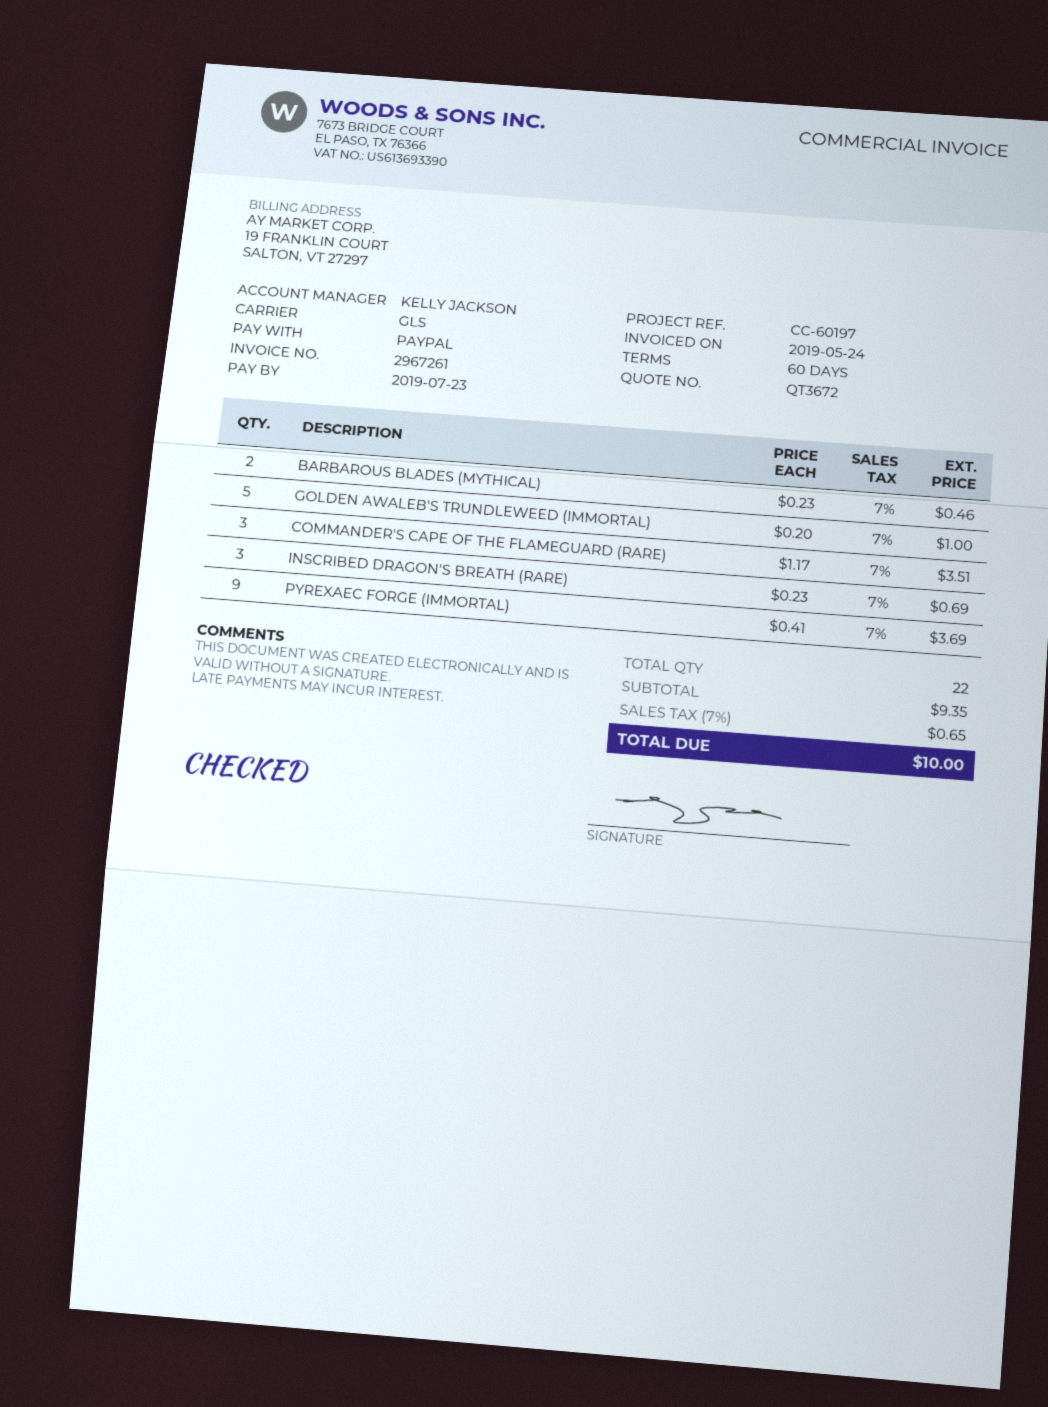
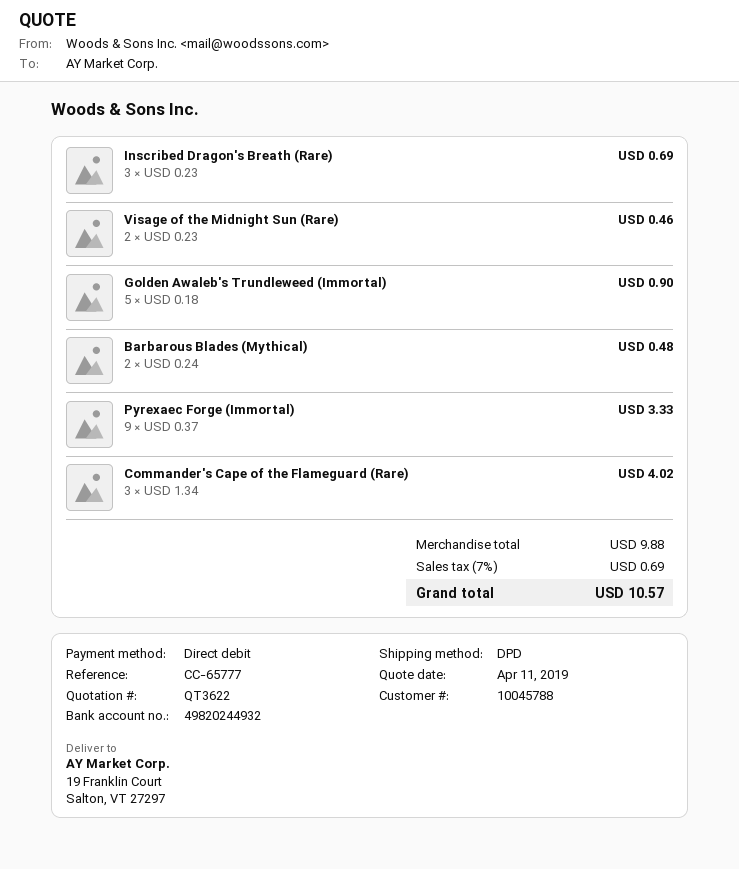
quote number: QT3672 -> QT3622
reference: CC-60197 -> CC-65777
payment method: PayPal -> direct debit
shipping method: GLS -> DPD
BARBAROUS BLADES (MYTHICAL): 2 x 0.23 = 0.46 -> 2 x 0.24 = 0.48
GOLDEN AWALEB'S TRUNDLEWEED (IMMORTAL): 5 x 0.20 = 1.00 -> 5 x 0.18 = 0.90
COMMANDER'S CAPE OF THE FLAMEGUARD (RARE): 3 x 1.17 = 3.51 -> 3 x 1.34 = 4.02
PYREXAEC FORGE (IMMORTAL): 9 x 0.41 = 3.69 -> 9 x 0.37 = 3.33
Visage of the Midnight Sun (Rare): none -> 2 x 0.23 = 0.46
subtotal: 9.35 -> 9.88
tax: 7% = 0.65 -> 7% = 0.69
total: 10.00 -> 10.57

